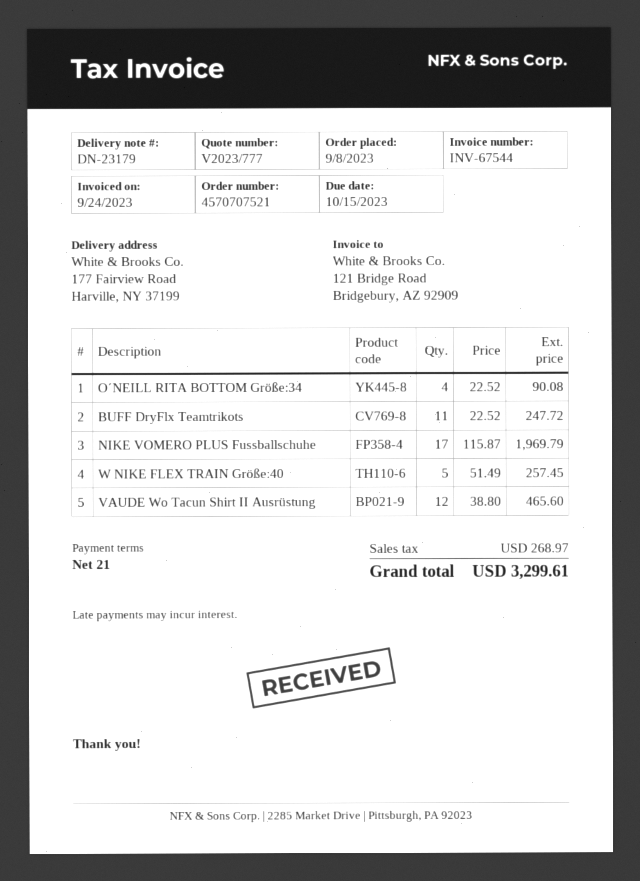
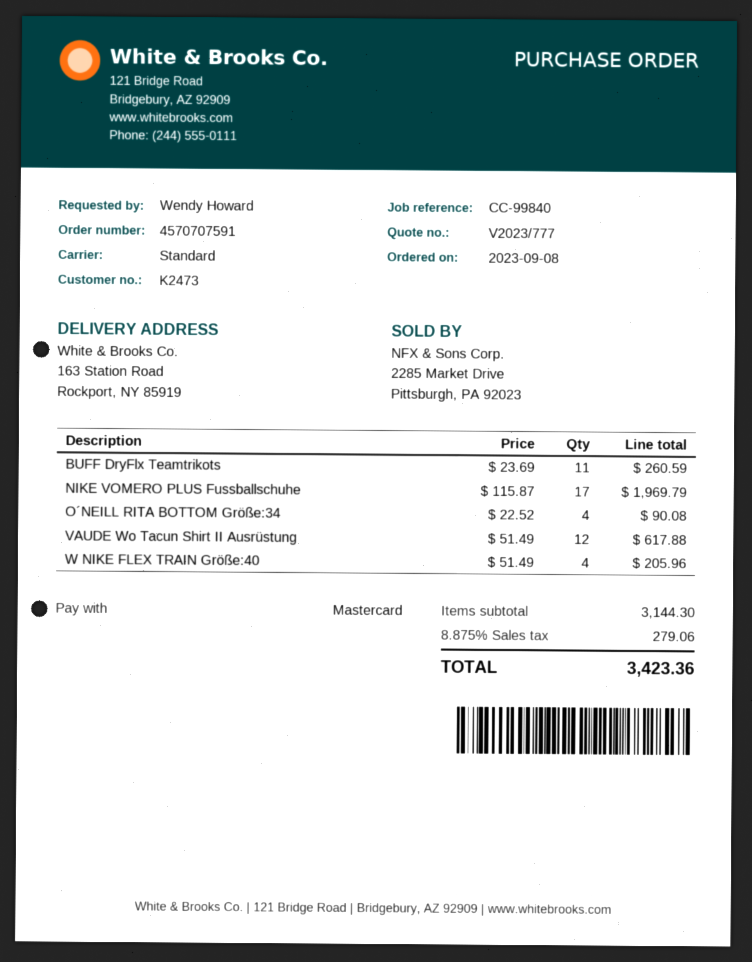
order number: 4570707521 -> 4570707591
ship to: 177 Fairview Road, Harville, NY 37199 -> 163 Station Road, Rockport, NY 85919
BUFF DryFlx Teamtrikots: 11 x 22.52 = 247.72 -> 11 x 23.69 = 260.59
W NIKE FLEX TRAIN Größe:40: 5 x 51.49 = 257.45 -> 4 x 51.49 = 205.96
VAUDE Wo Tacun Shirt II Ausrüstung: 12 x 38.80 = 465.60 -> 12 x 51.49 = 617.88
tax: 268.97 -> 279.06
total: 3299.61 -> 3423.36

